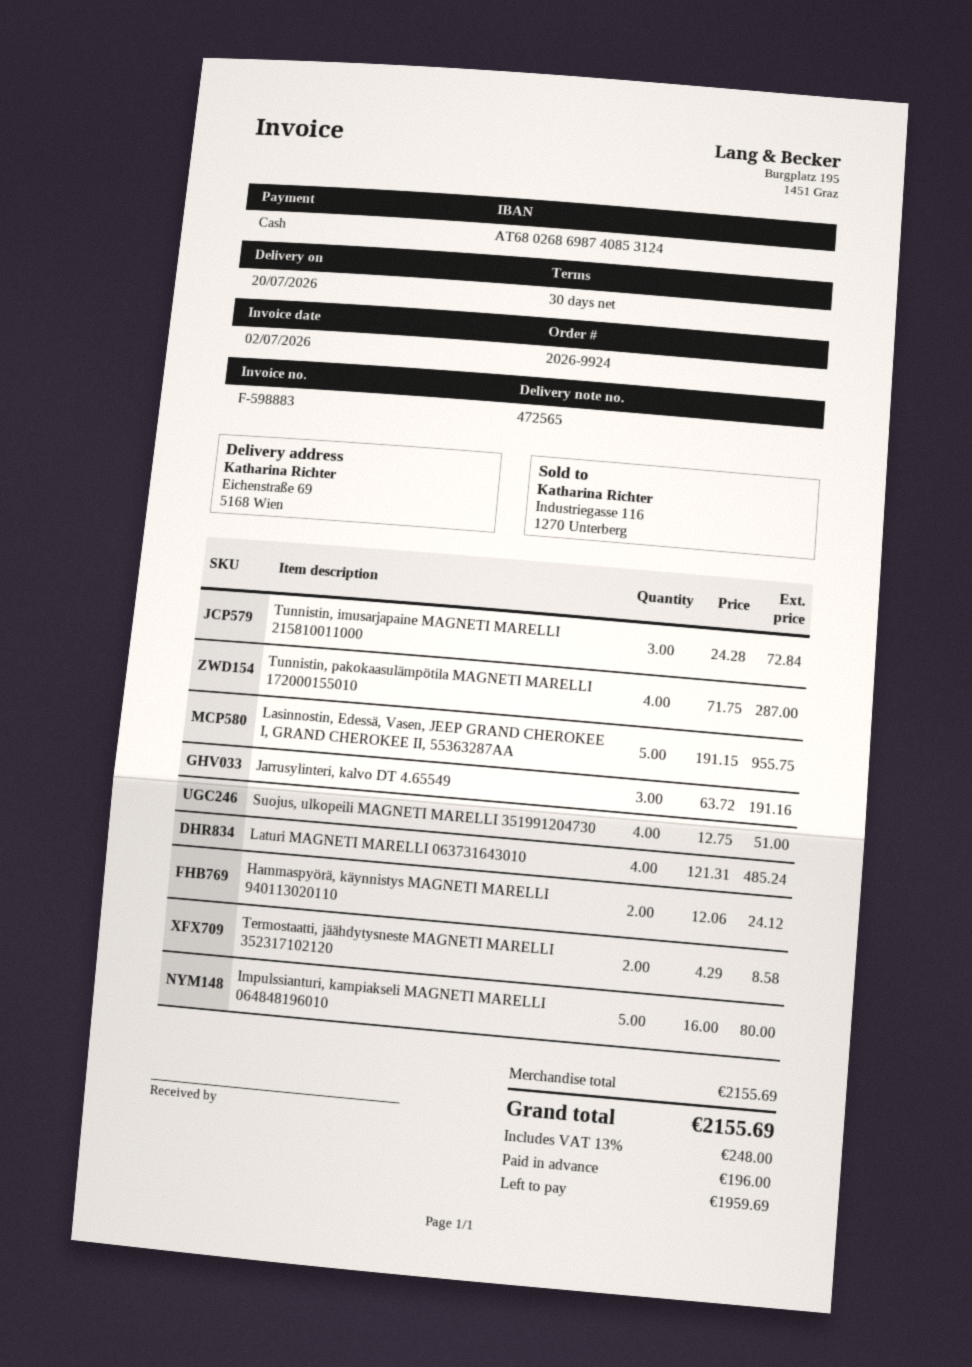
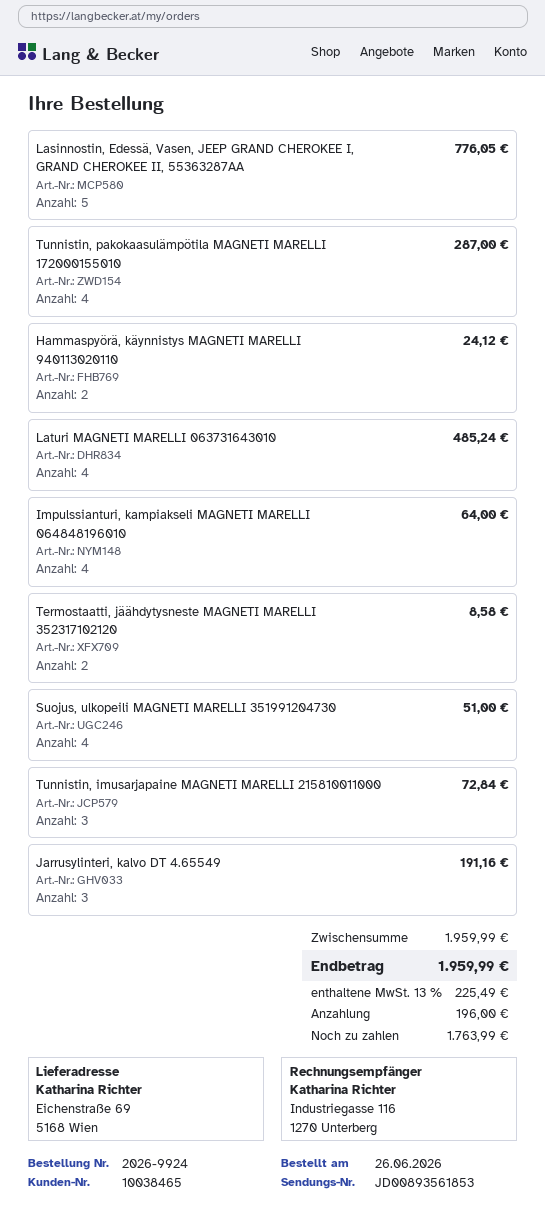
Lasinnostin, Edessä, Vasen, JEEP GRAND CHEROKEE I, GRAND CHEROKEE II, 55363287AA: 5 for 955.75 -> 5 for 776.05
Impulssianturi, kampiakseli MAGNETI MARELLI 064848196010: 5 for 80.00 -> 4 for 64.00
subtotal: 2155.69 -> 1959.99
tax: 13% = 248.00 -> 13% = 225.49
total: 2155.69 -> 1959.99
balance: 1959.69 -> 1763.99

